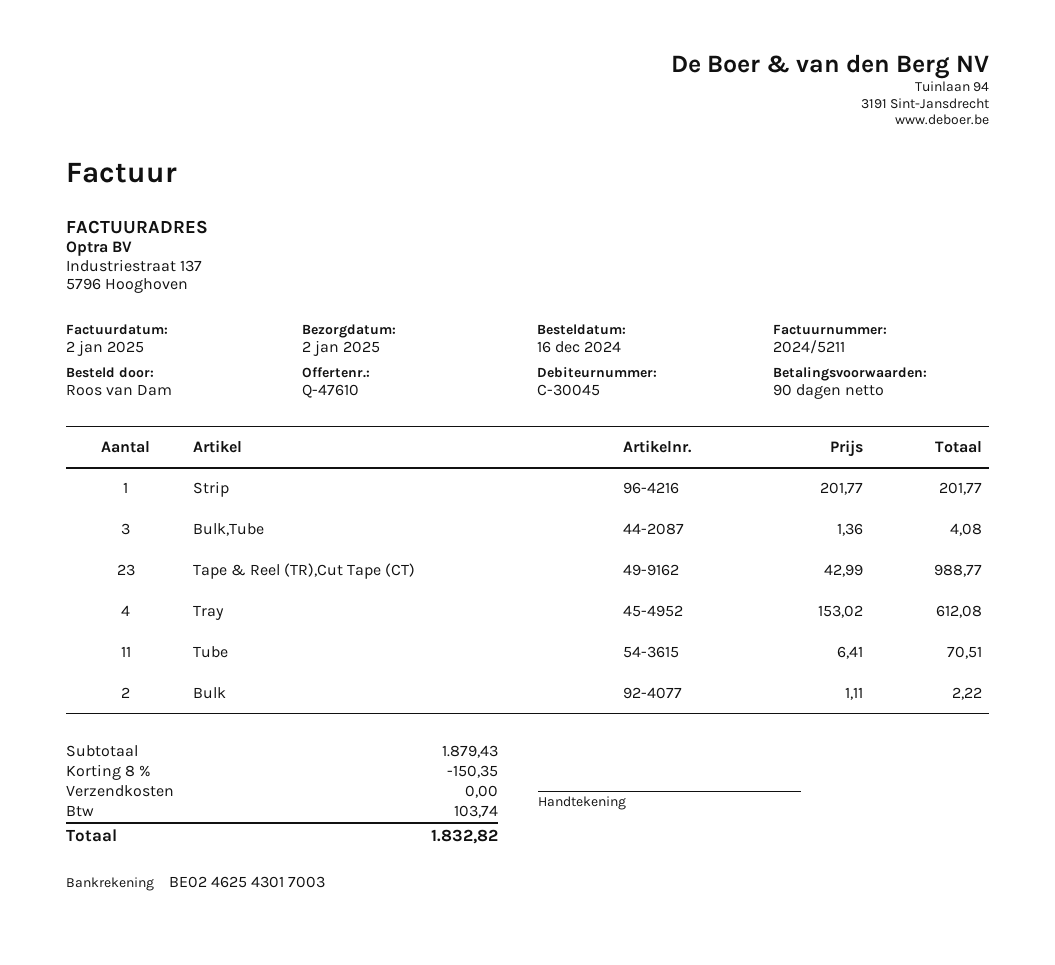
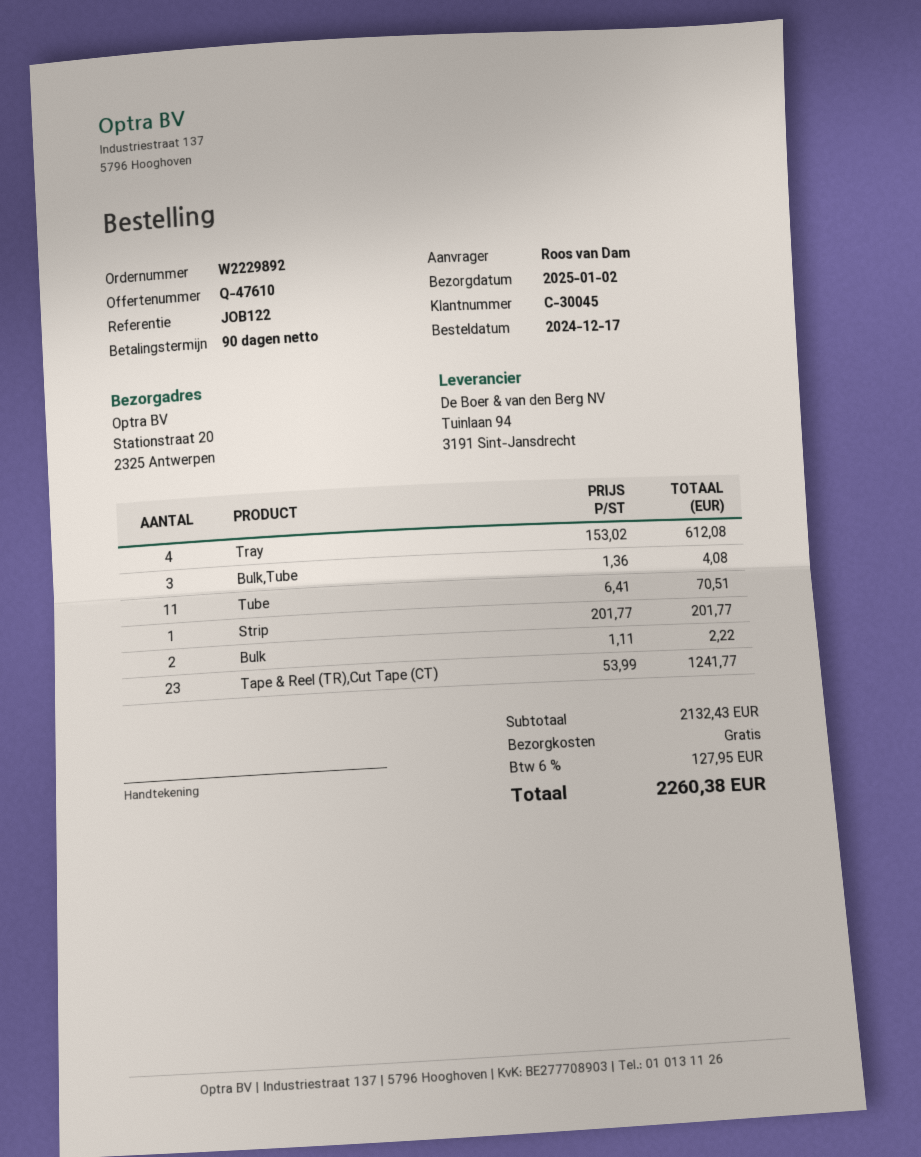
order date: 2024-12-16 -> 2024-12-17
Tape & Reel (TR),Cut Tape (CT): 23 x 42.99 = 988.77 -> 23 x 53.99 = 1241.77
subtotal: 1879.43 -> 2132.43
discount: 8% = 150.35 -> none
tax: 103.74 -> 127.95
total: 1832.82 -> 2260.38

